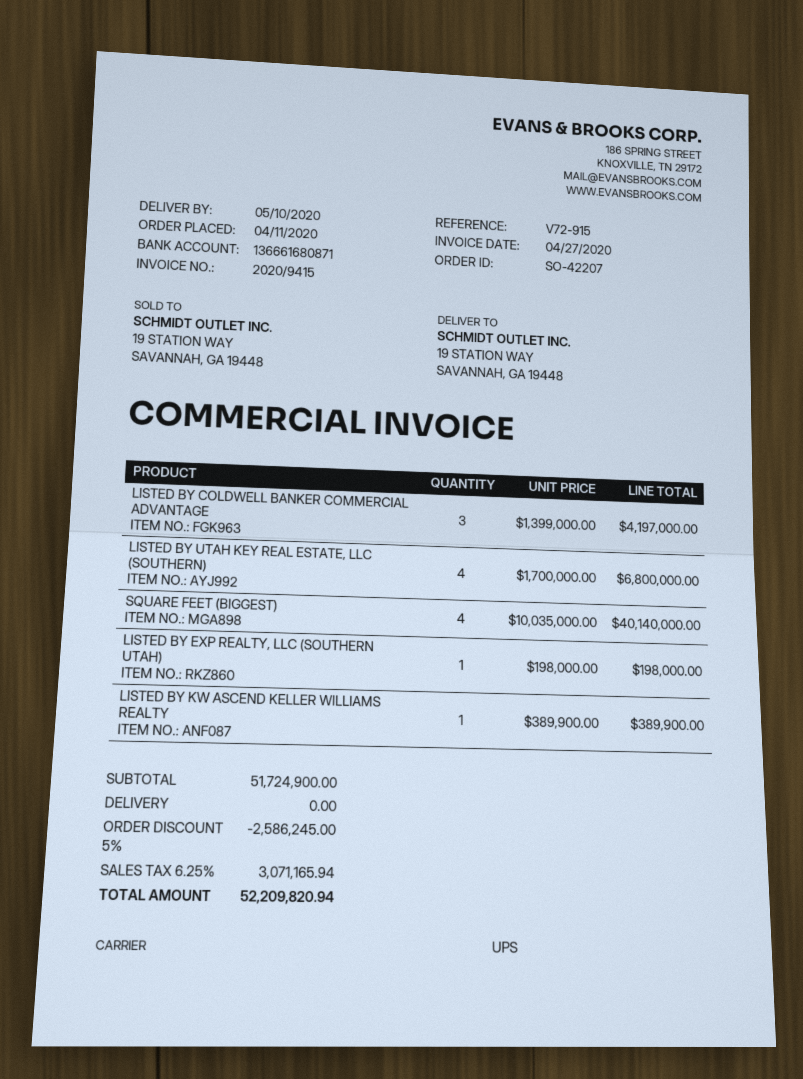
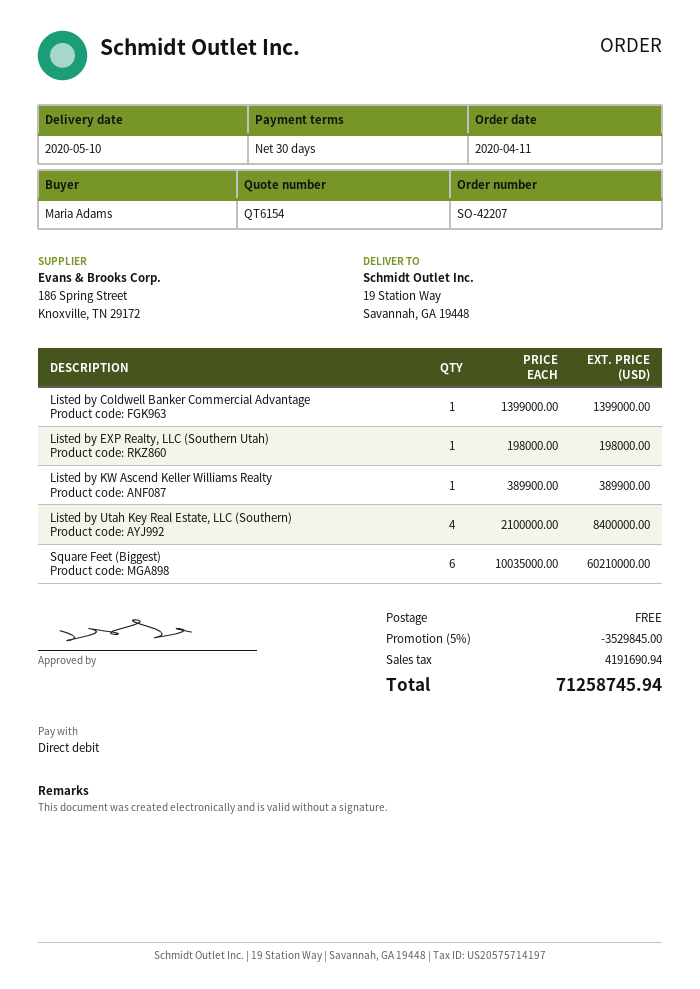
LISTED BY COLDWELL BANKER COMMERCIAL ADVANTAGE: 3 x 1399000.00 = 4197000.00 -> 1 x 1399000.00 = 1399000.00
LISTED BY UTAH KEY REAL ESTATE, LLC (SOUTHERN): 4 x 1700000.00 = 6800000.00 -> 4 x 2100000.00 = 8400000.00
SQUARE FEET (BIGGEST): 4 x 10035000.00 = 40140000.00 -> 6 x 10035000.00 = 60210000.00
discount: 5% = 2586245.00 -> 5% = 3529845.00
tax: 3071165.94 -> 4191690.94
total: 52209820.94 -> 71258745.94

